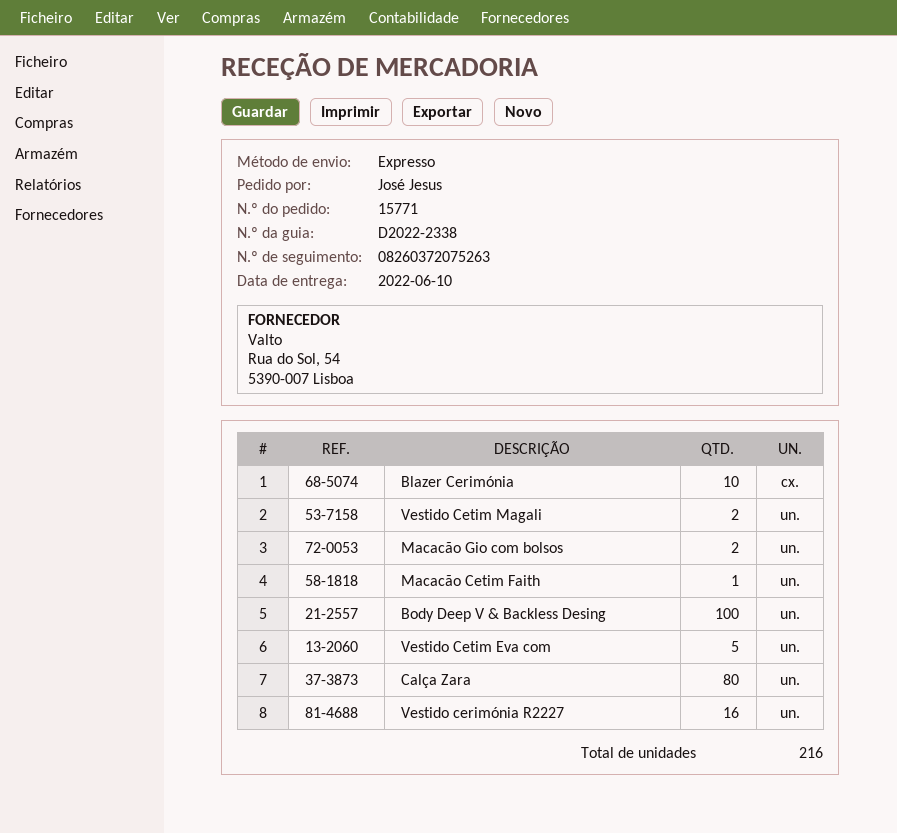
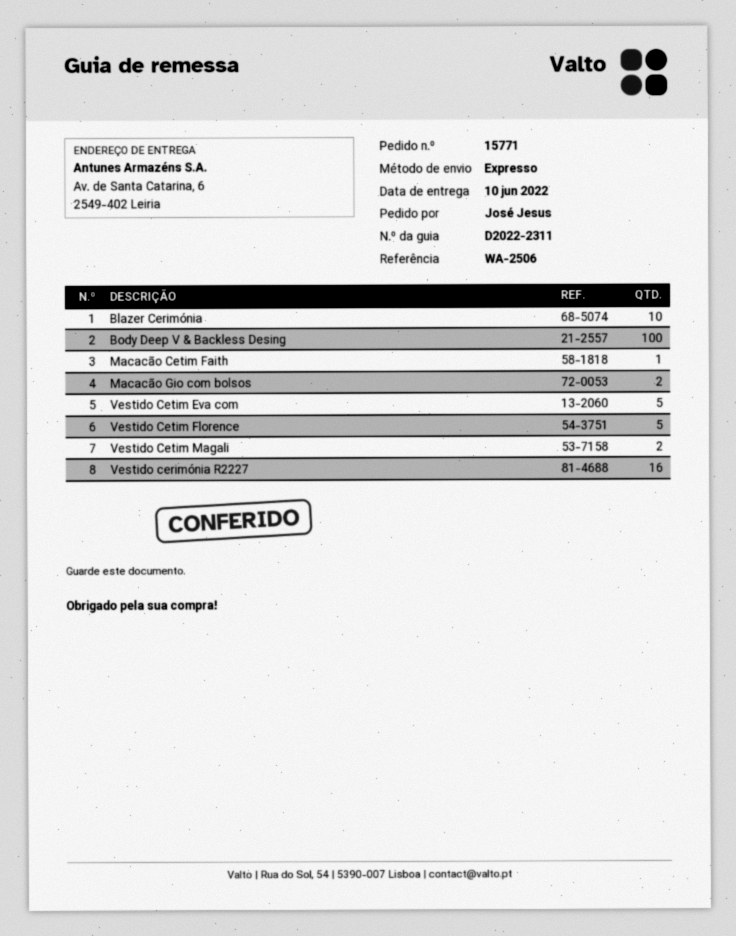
delivery note number: D2022-2338 -> D2022-2311
Calça Zara: 80 -> none
Vestido Cetim Florence: none -> 5

